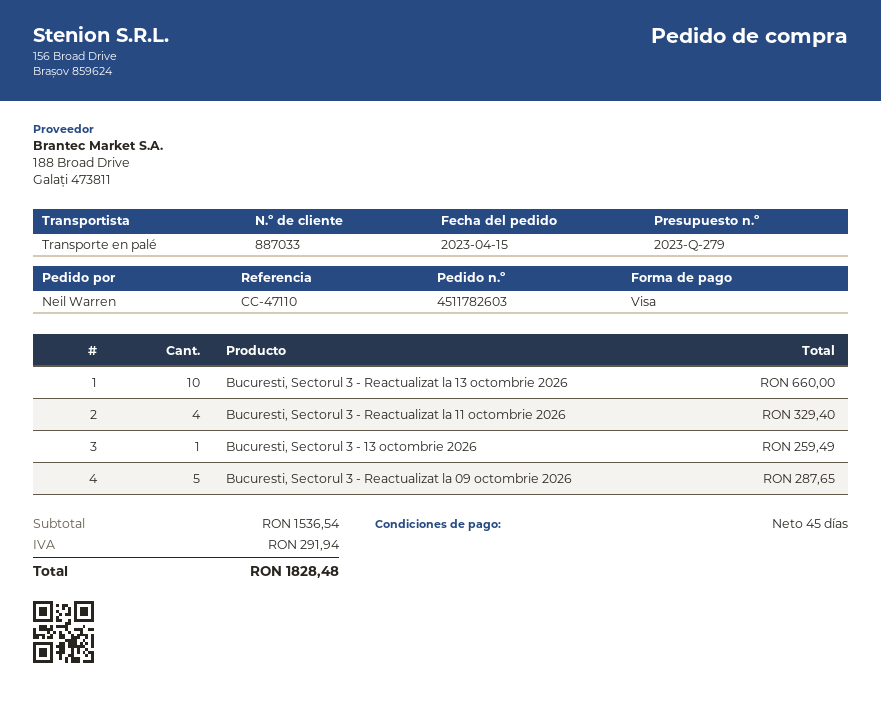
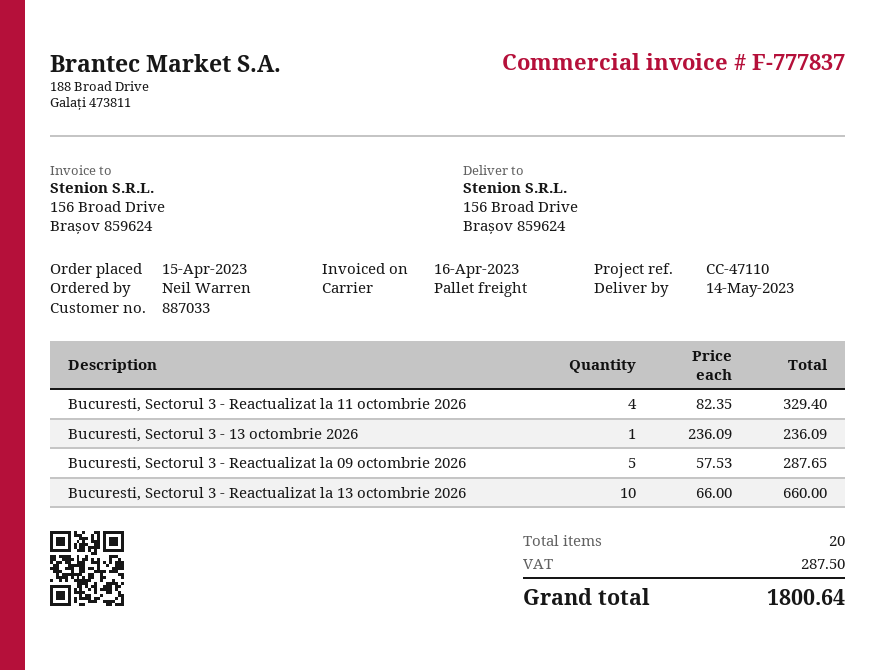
Bucuresti, Sectorul 3 - 13 octombrie 2026: 1 for 259.49 -> 1 for 236.09
tax: 291.94 -> 287.50
total: 1828.48 -> 1800.64

